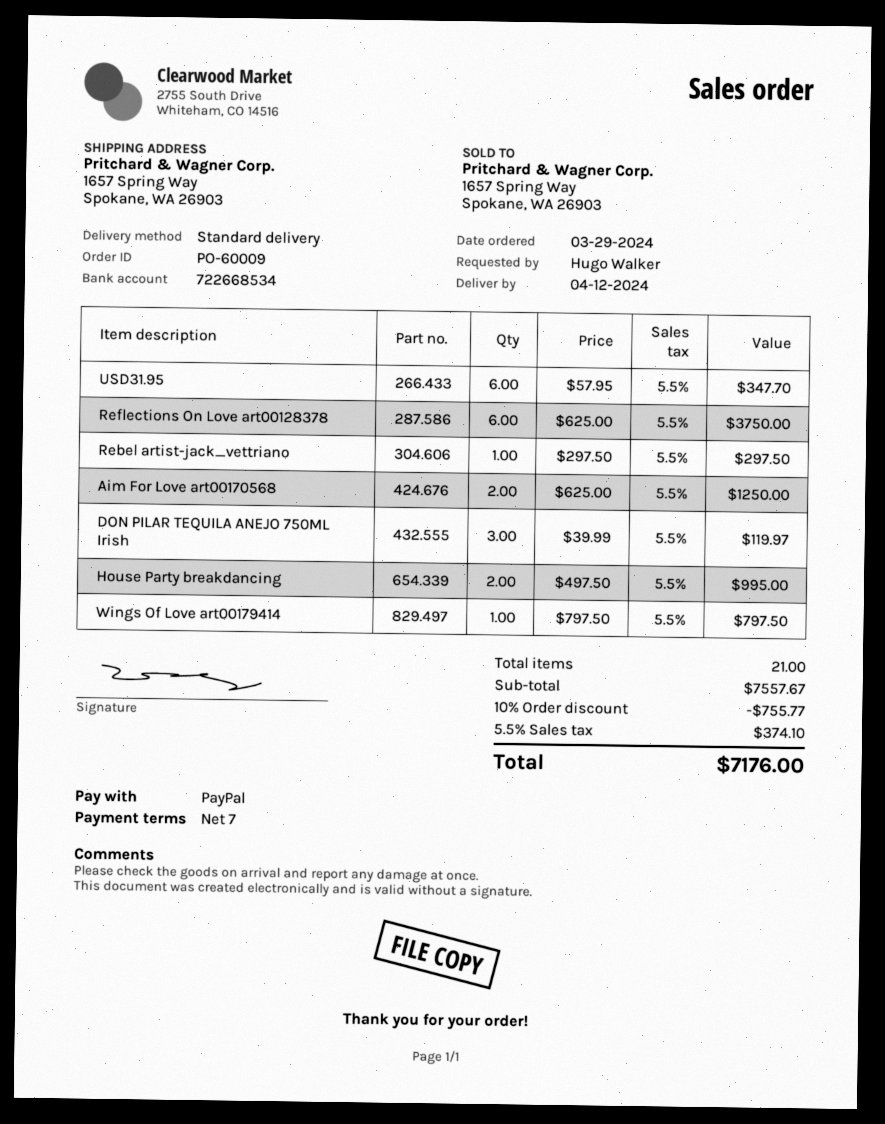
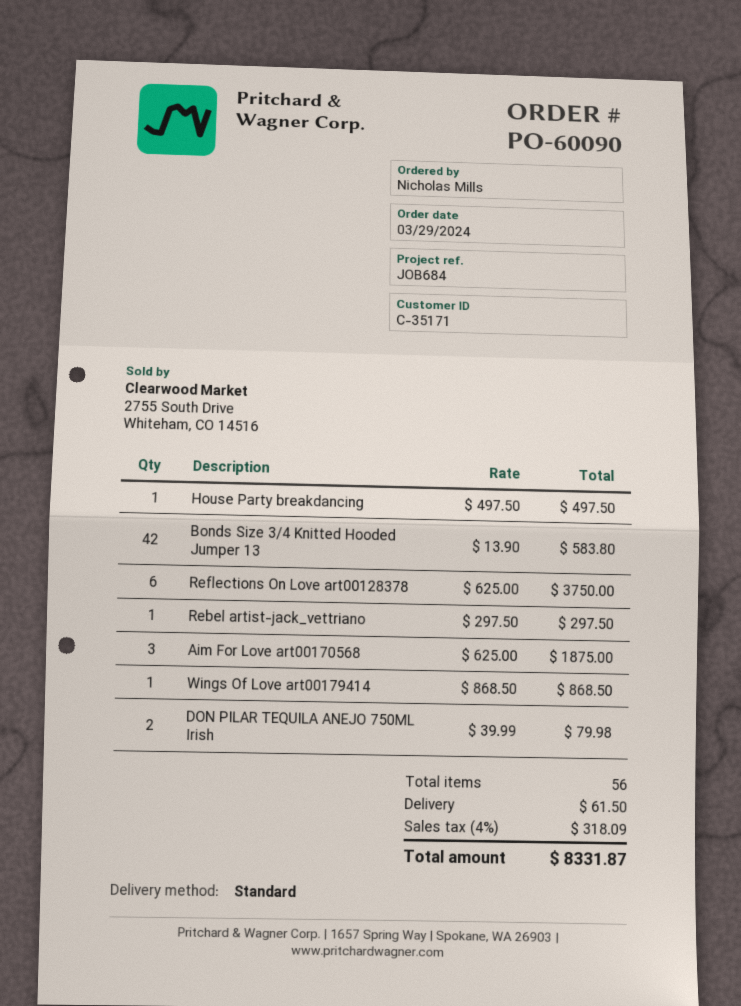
order number: PO-60009 -> PO-60090
ordered by: Hugo Walker -> Nicholas Mills
USD31.95: 6 x 57.95 = 347.70 -> none
Aim For Love art00170568: 2 x 625.00 = 1250.00 -> 3 x 625.00 = 1875.00
DON PILAR TEQUILA ANEJO 750ML Irish: 3 x 39.99 = 119.97 -> 2 x 39.99 = 79.98
House Party breakdancing: 2 x 497.50 = 995.00 -> 1 x 497.50 = 497.50
Wings Of Love art00179414: 1 x 797.50 = 797.50 -> 1 x 868.50 = 868.50
Bonds Size 3/4 Knitted Hooded Jumper 13: none -> 42 x 13.90 = 583.80
total quantity: 21 -> 56
discount: 10% = 755.77 -> none
shipping: none -> 61.50
tax: 5.5% = 374.10 -> 4% = 318.09
total: 7176.00 -> 8331.87

